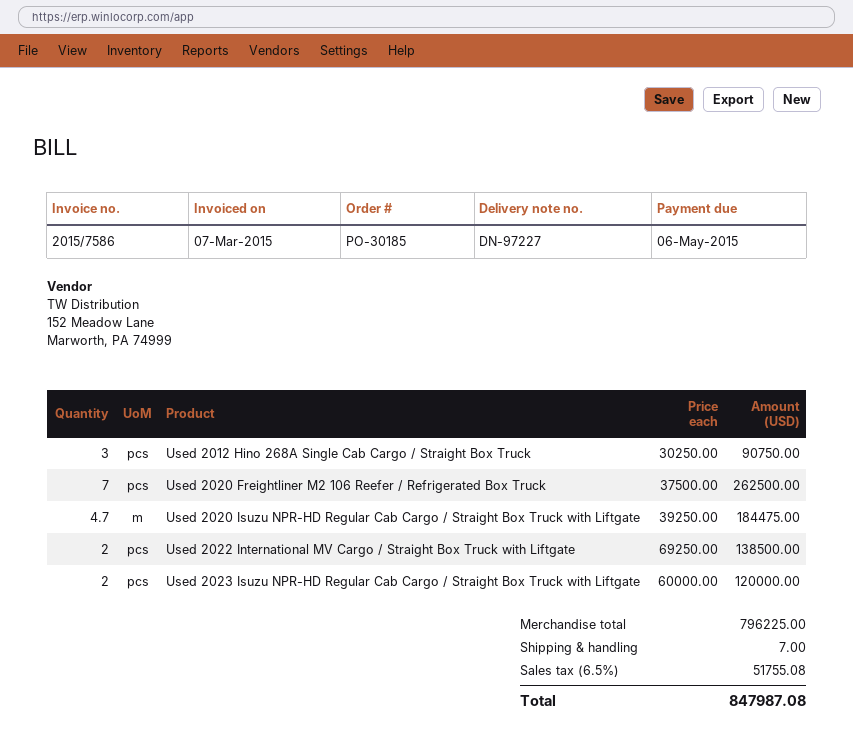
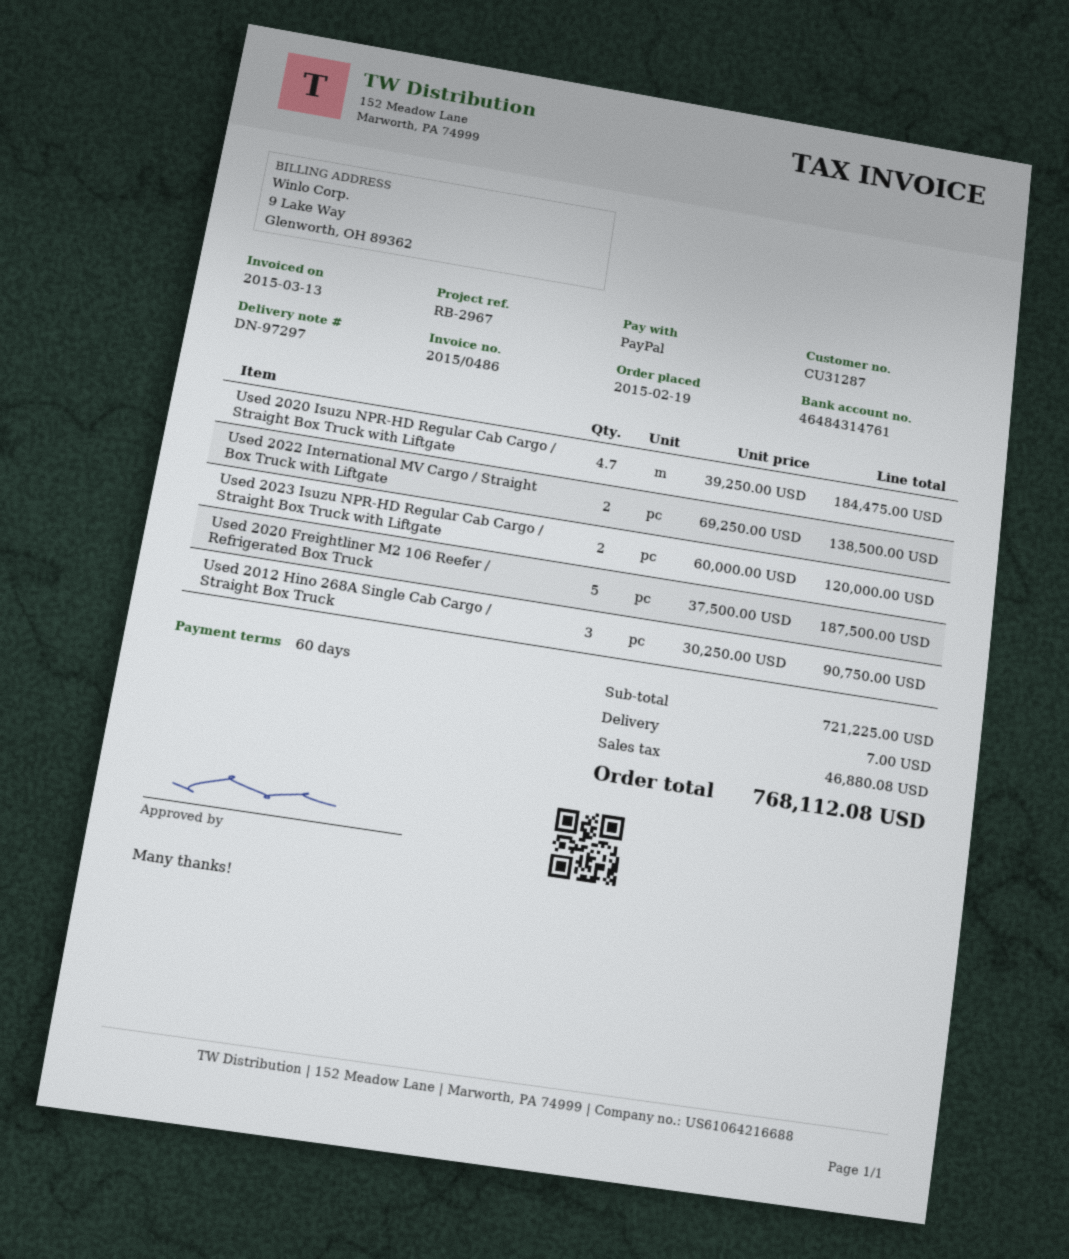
delivery note number: DN-97227 -> DN-97297
invoice number: 2015/7586 -> 2015/0486
invoice date: 2015-03-07 -> 2015-03-13
Used 2020 Freightliner M2 106 Reefer / Refrigerated Box Truck: 7 x 37500.00 = 262500.00 -> 5 x 37500.00 = 187500.00
subtotal: 796225.00 -> 721225.00
tax: 51755.08 -> 46880.08
total: 847987.08 -> 768112.08

